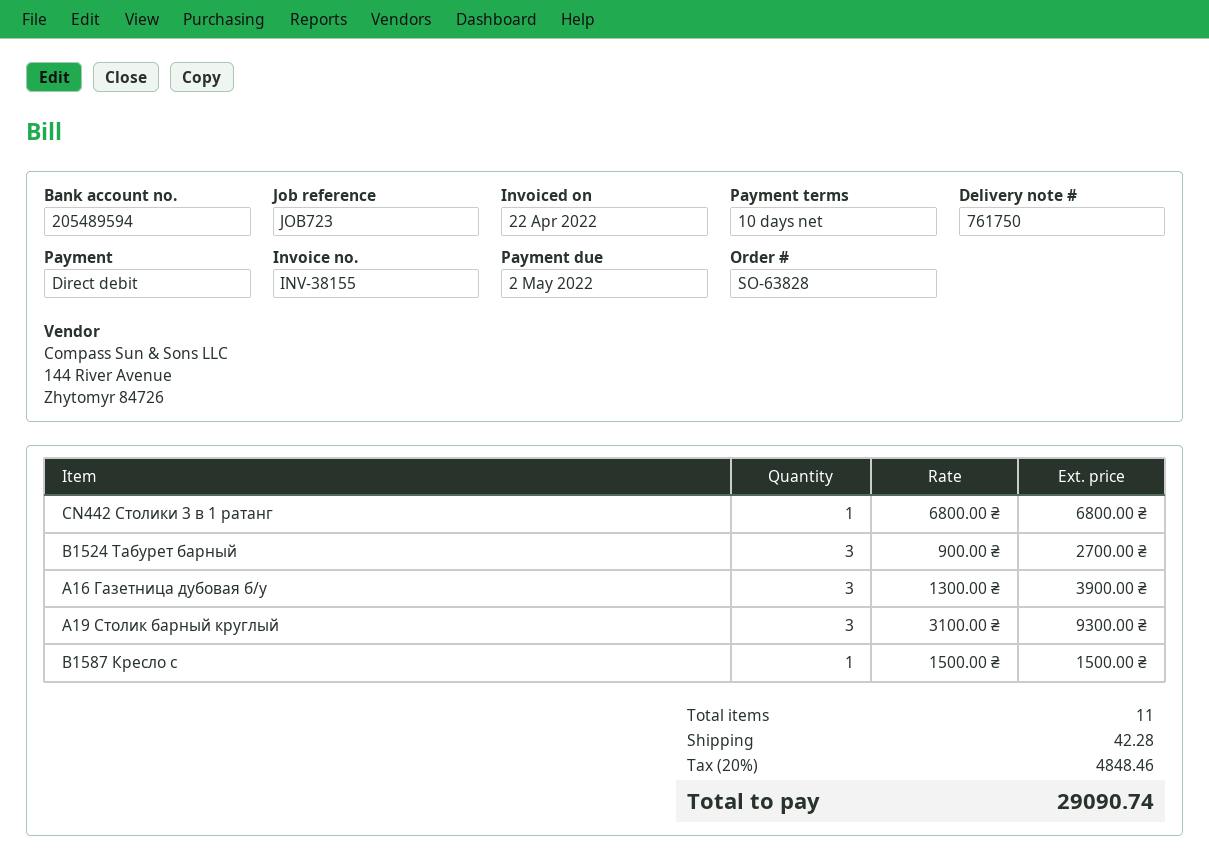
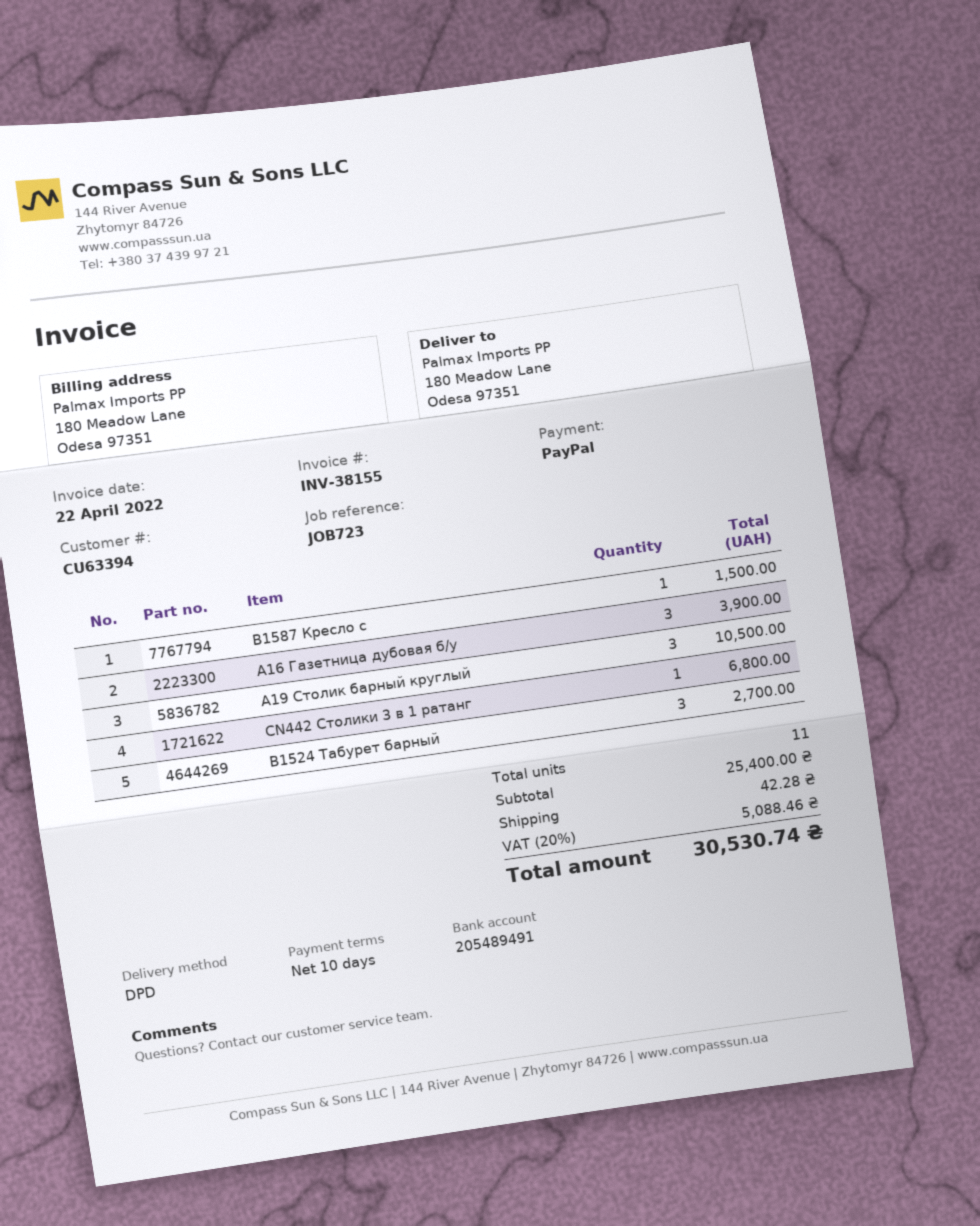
payment method: direct debit -> PayPal
bank account: 205489594 -> 205489491
А19 Столик барный круглый: 3 for 9300.00 -> 3 for 10500.00
tax: 20% = 4848.46 -> 20% = 5088.46
total: 29090.74 -> 30530.74

